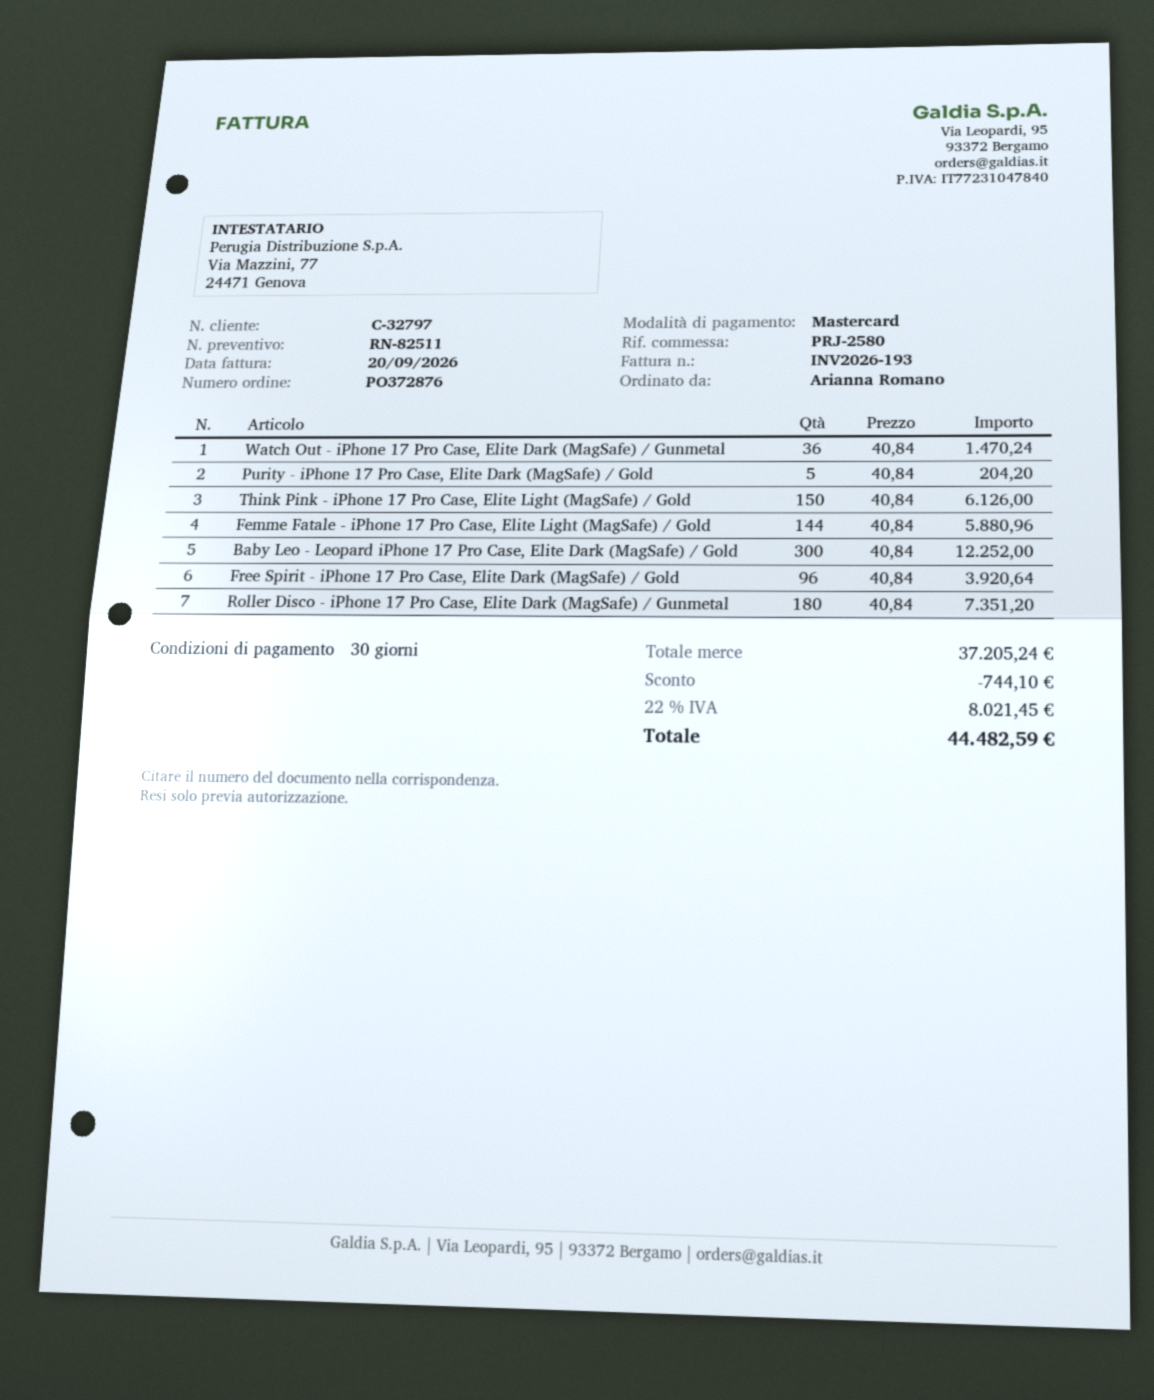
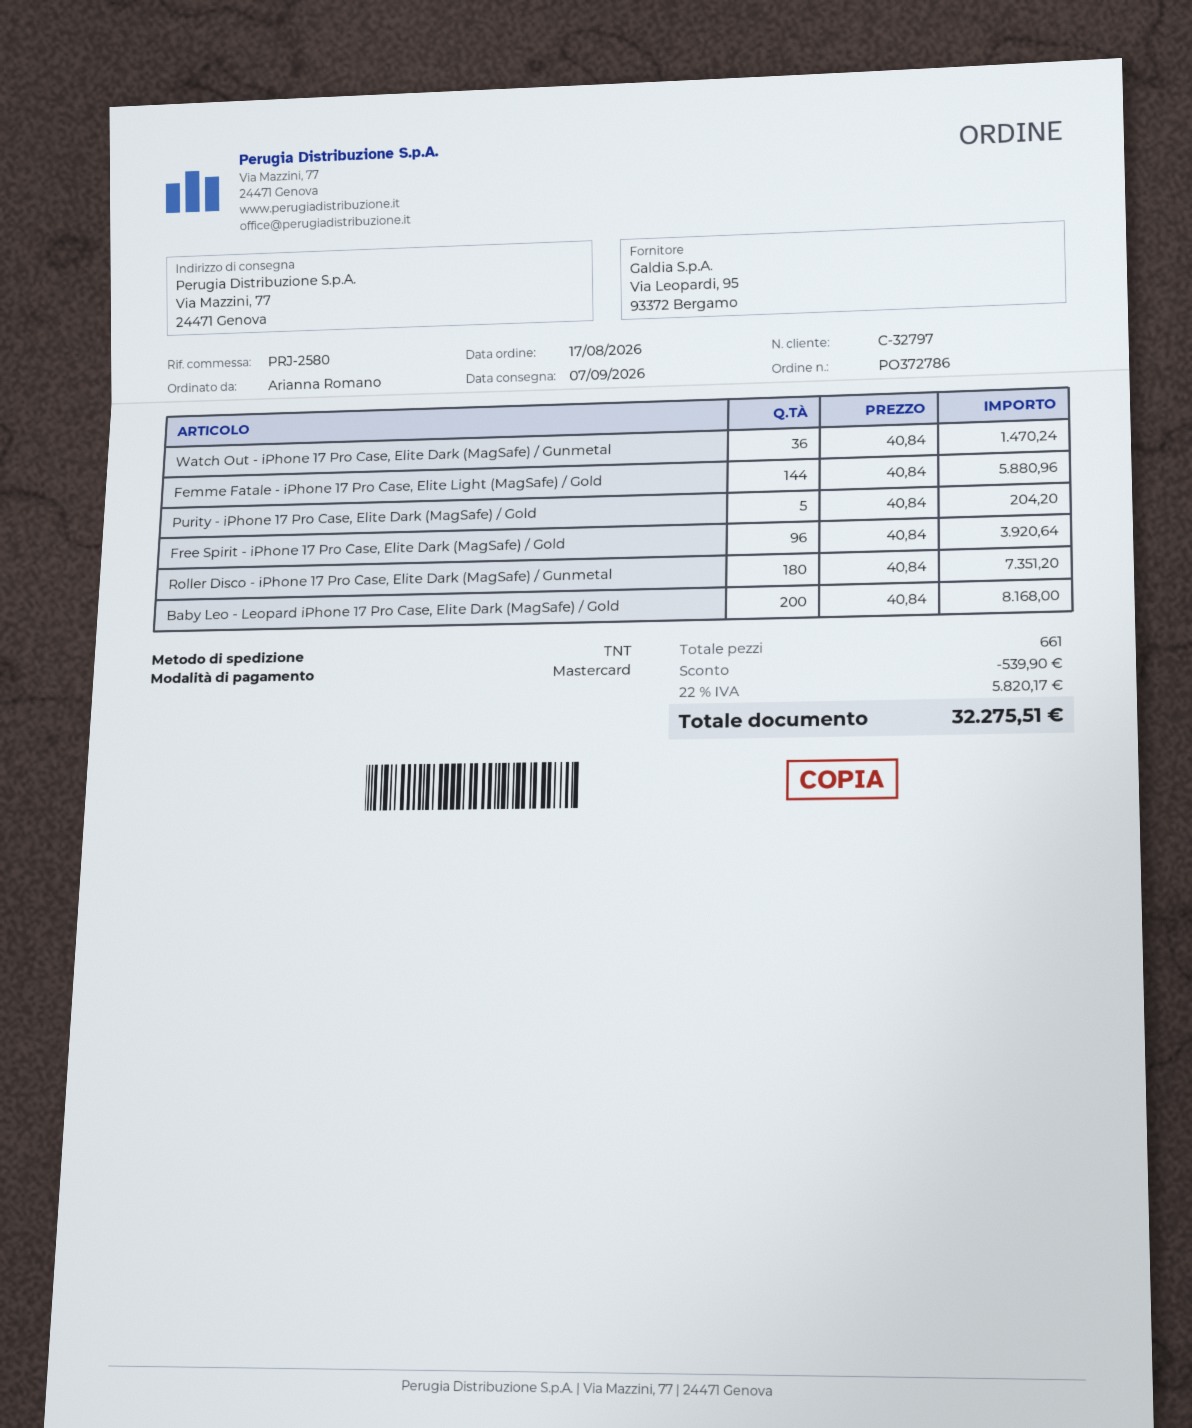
order number: PO372876 -> PO372786
Think Pink - iPhone 17 Pro Case, Elite Light (MagSafe) / Gold: 150 x 40.84 = 6126.00 -> none
Baby Leo - Leopard iPhone 17 Pro Case, Elite Dark (MagSafe) / Gold: 300 x 40.84 = 12252.00 -> 200 x 40.84 = 8168.00
discount: 744.10 -> 539.90
tax: 22% = 8021.45 -> 22% = 5820.17
total: 44482.59 -> 32275.51

